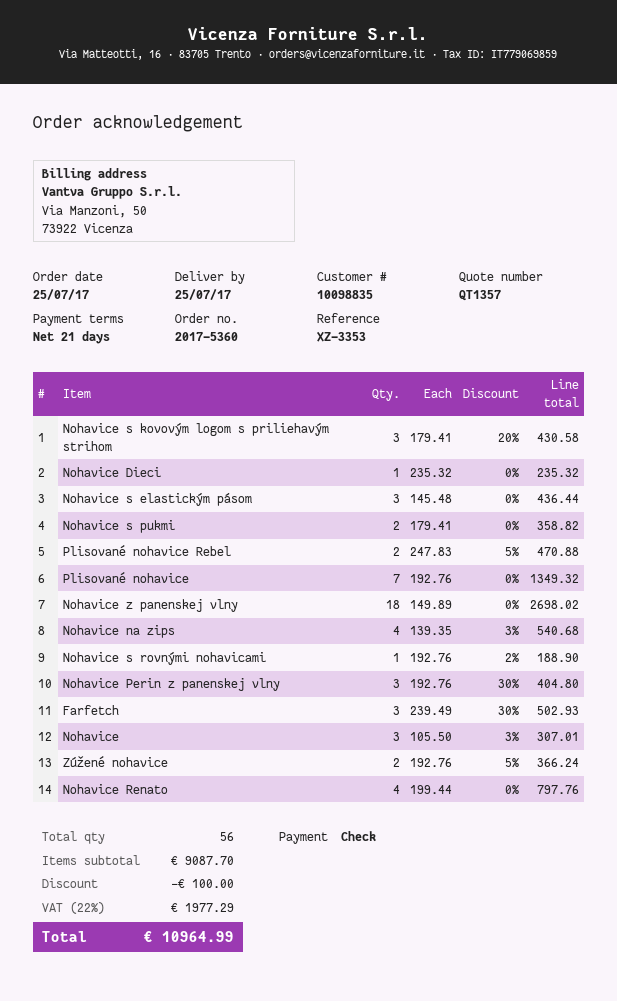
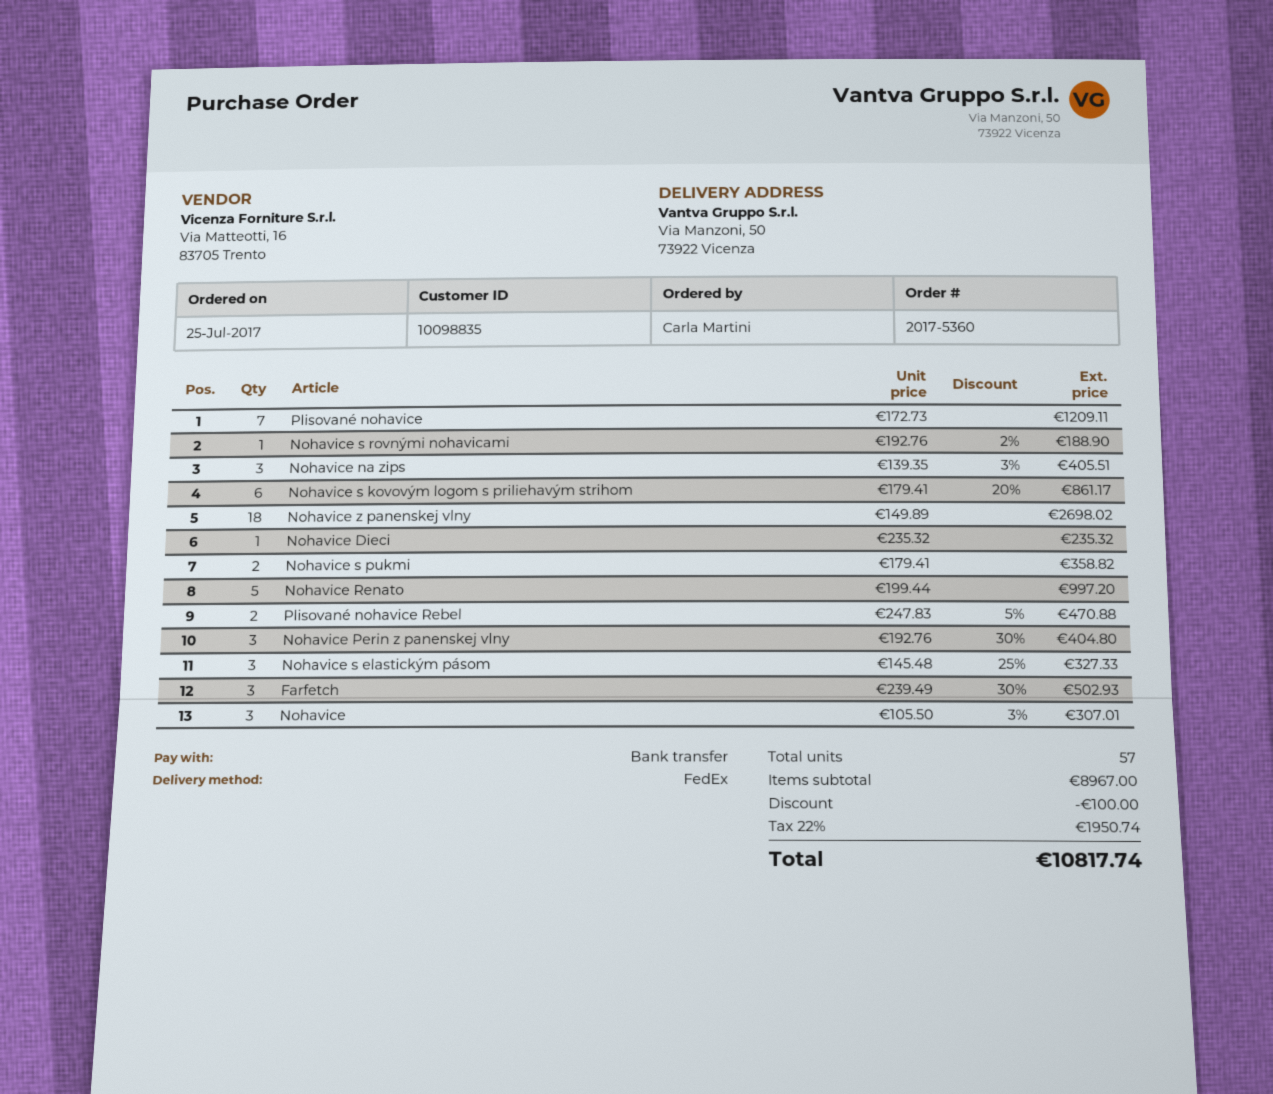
payment method: cheque -> bank transfer
Nohavice s kovovým logom s priliehavým strihom: 3 x 179.41 - 20% = 430.58 -> 6 x 179.41 - 20% = 861.17
Nohavice s elastickým pásom: 3 x 145.48 = 436.44 -> 3 x 145.48 - 25% = 327.33
Plisované nohavice: 7 x 192.76 = 1349.32 -> 7 x 172.73 = 1209.11
Nohavice na zips: 4 x 139.35 - 3% = 540.68 -> 3 x 139.35 - 3% = 405.51
Zúžené nohavice: 2 x 192.76 - 5% = 366.24 -> none
Nohavice Renato: 4 x 199.44 = 797.76 -> 5 x 199.44 = 997.20
total quantity: 56 -> 57
subtotal: 9087.70 -> 8967.00
tax: 22% = 1977.29 -> 22% = 1950.74
total: 10964.99 -> 10817.74

